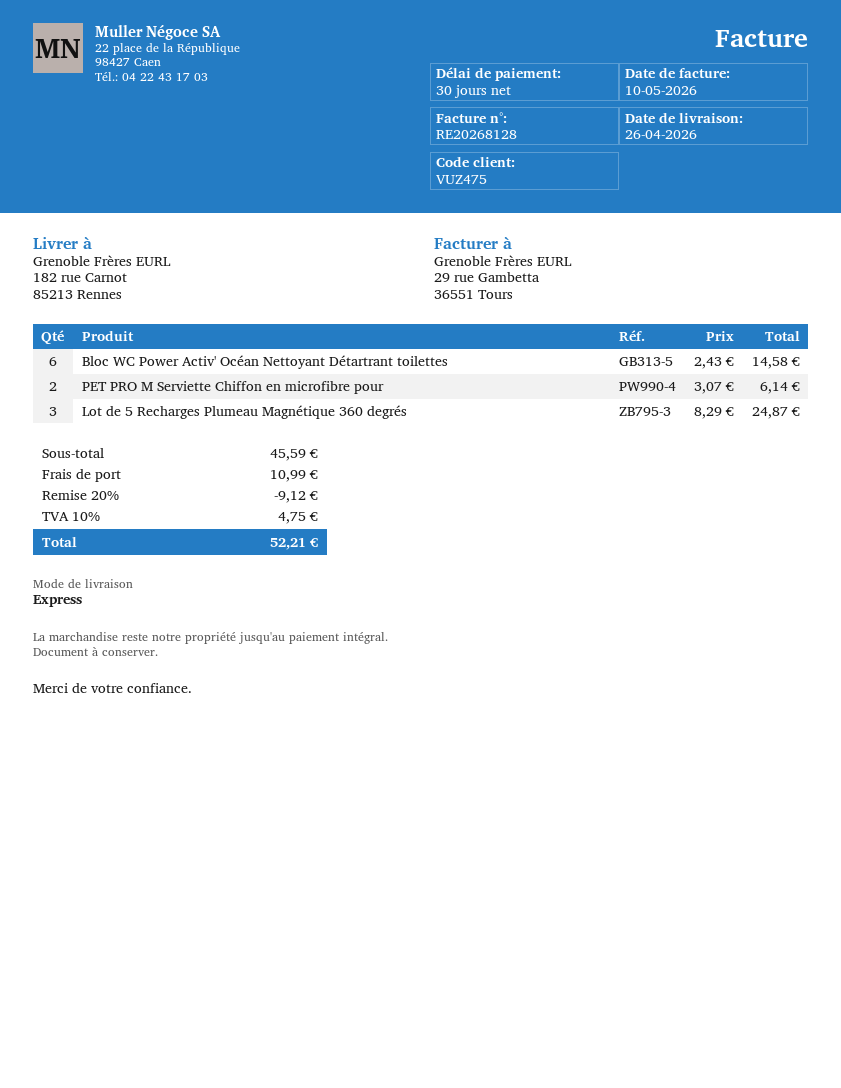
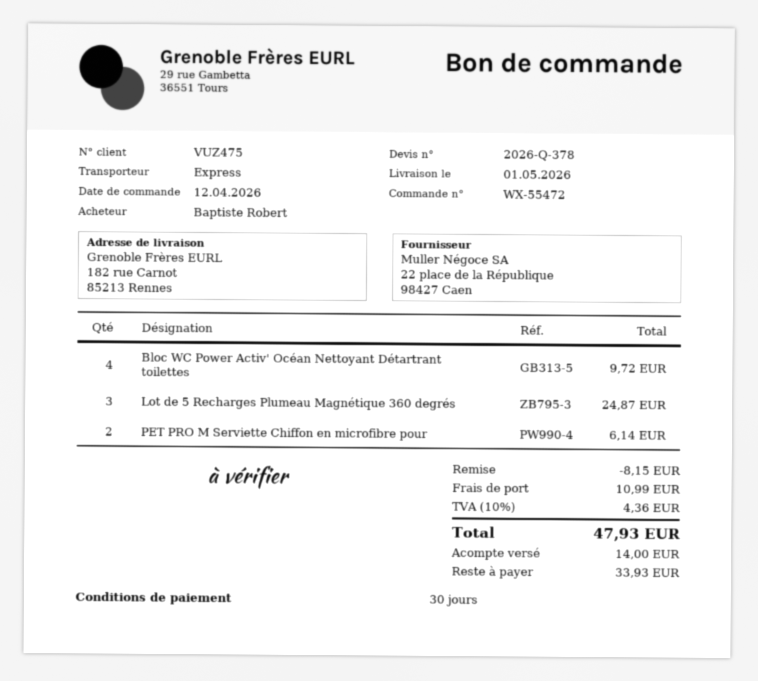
delivery date: 2026-04-26 -> 2026-05-01
Bloc WC Power Activ' Océan Nettoyant Détartrant toilettes: 6 for 14.58 -> 4 for 9.72
discount: 9.12 -> 8.15
tax: 10% = 4.75 -> 10% = 4.36
total: 52.21 -> 47.93

